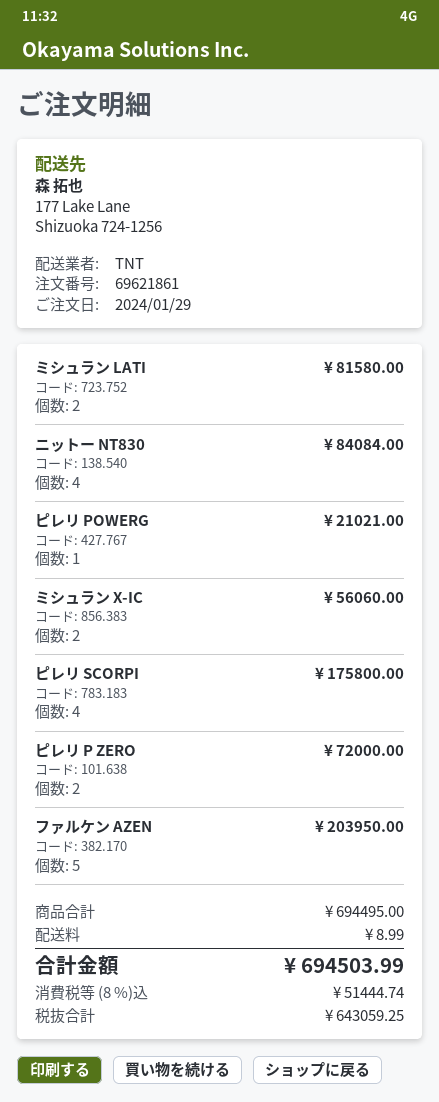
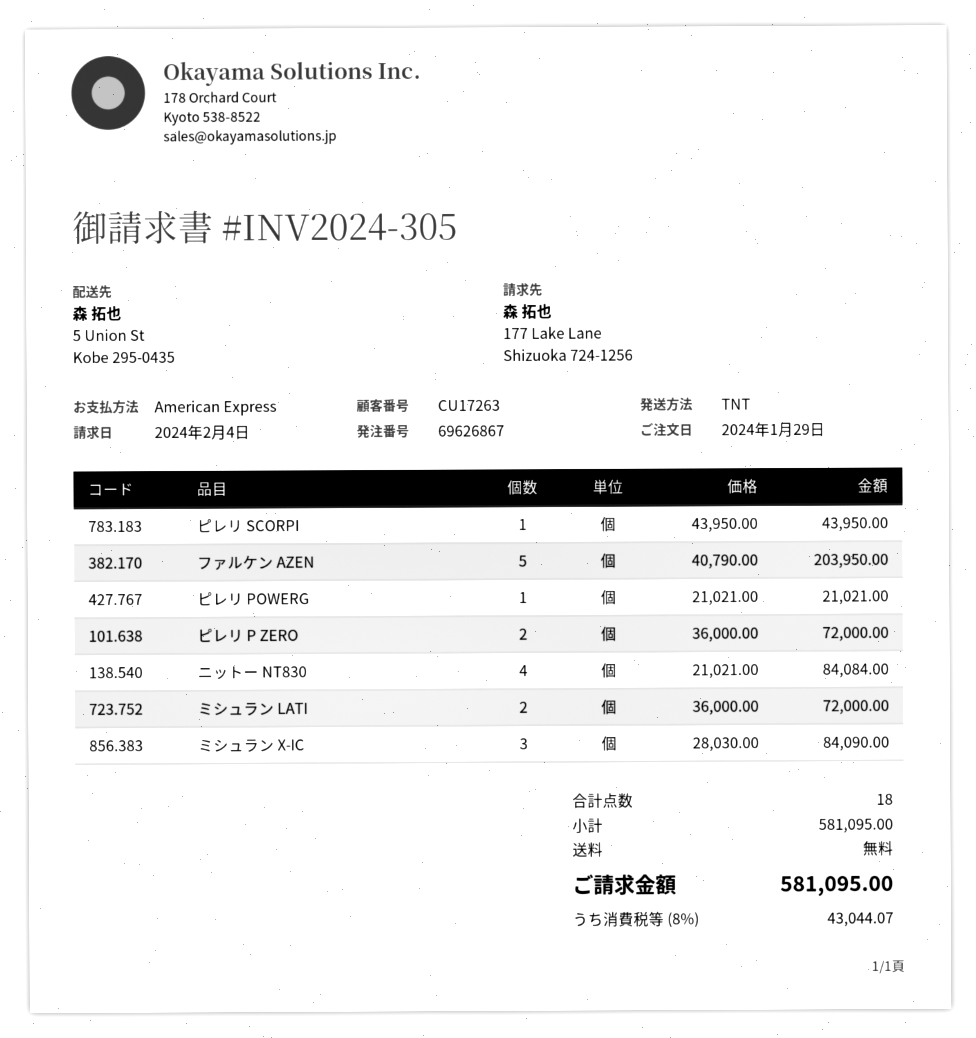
order number: 69621861 -> 69626867
ship to: 177 Lake Lane, Shizuoka 724-1256 -> 5 Union St, Kobe 295-0435
ミシュラン LATI: 2 for 81580.00 -> 2 for 72000.00
ミシュラン X-IC: 2 for 56060.00 -> 3 for 84090.00
ピレリ SCORPI: 4 for 175800.00 -> 1 for 43950.00
subtotal: 694495.00 -> 581095.00
shipping: 8.99 -> 0.00
tax: 8% = 51444.74 -> 8% = 43044.07
total: 694503.99 -> 581095.00

